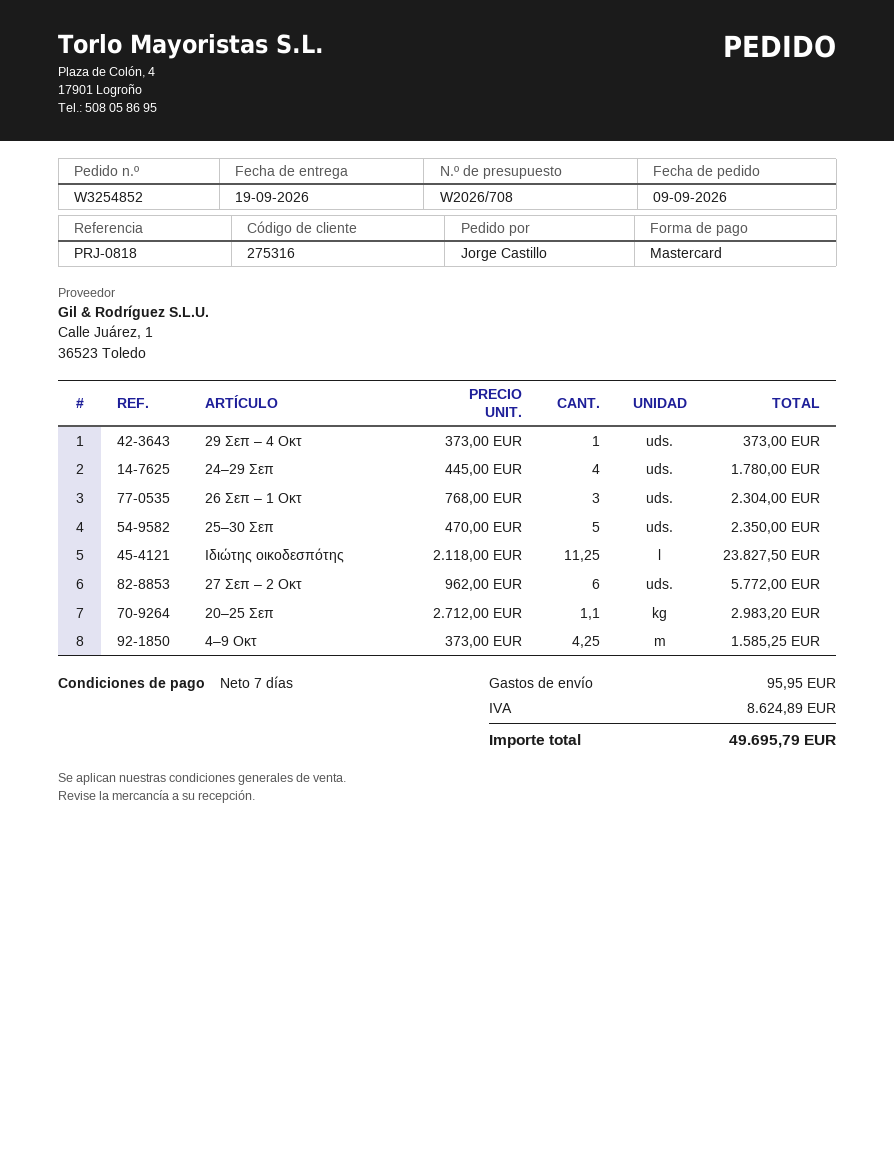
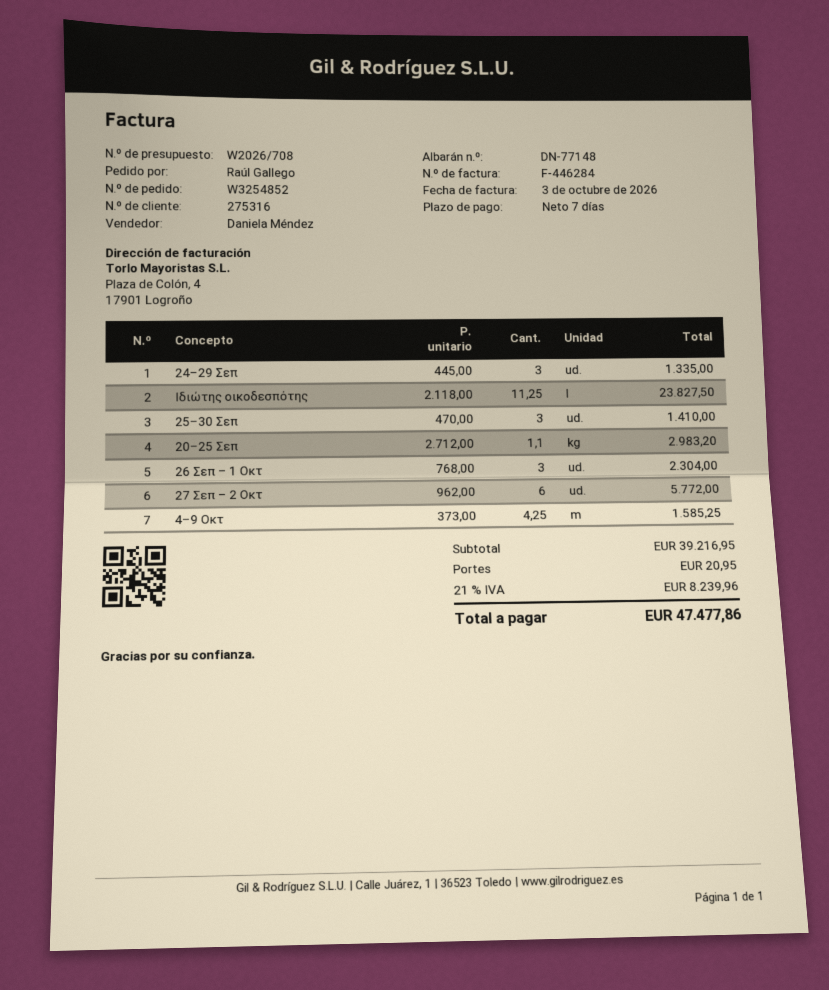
ordered by: Jorge Castillo -> Raúl Gallego
29 Σεπ – 4 Οκτ: 1 x 373.00 = 373.00 -> none
24–29 Σεπ: 4 x 445.00 = 1780.00 -> 3 x 445.00 = 1335.00
25–30 Σεπ: 5 x 470.00 = 2350.00 -> 3 x 470.00 = 1410.00
shipping: 95.95 -> 20.95
tax: 8624.89 -> 8239.96
total: 49695.79 -> 47477.86

